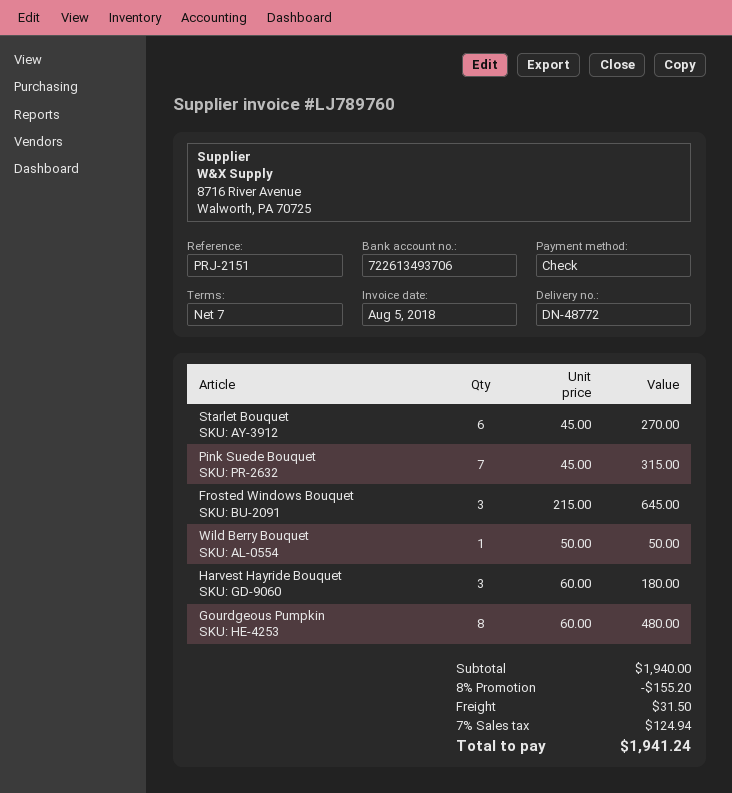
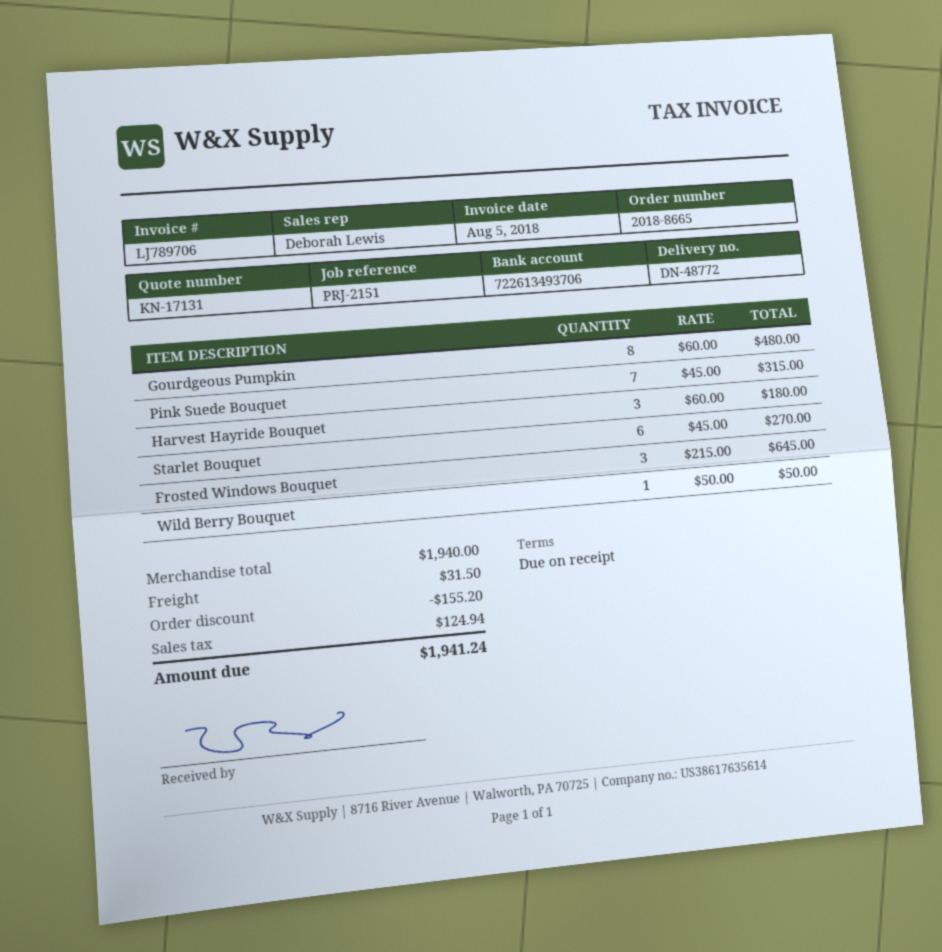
invoice number: LJ789760 -> LJ789706
payment terms: 7 days -> on receipt

